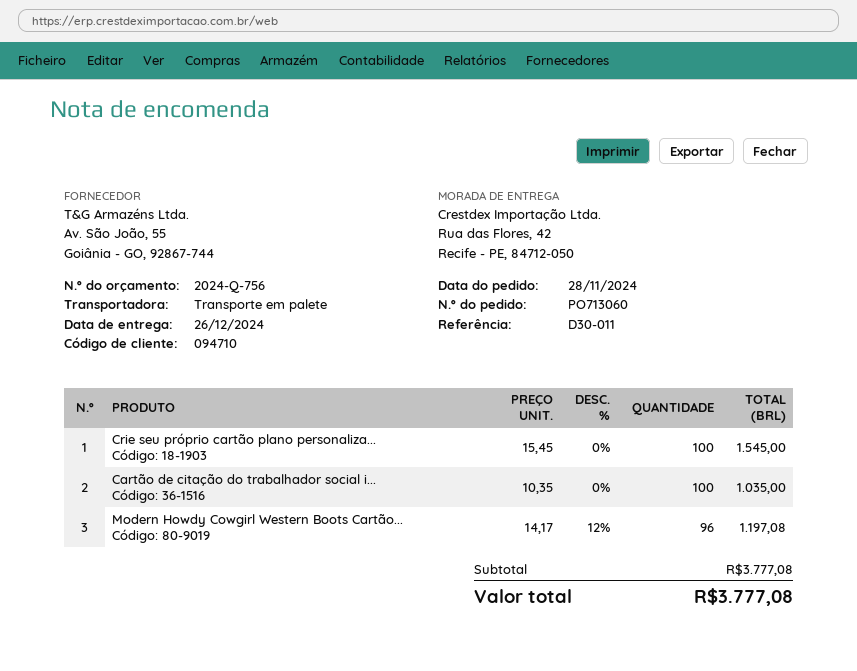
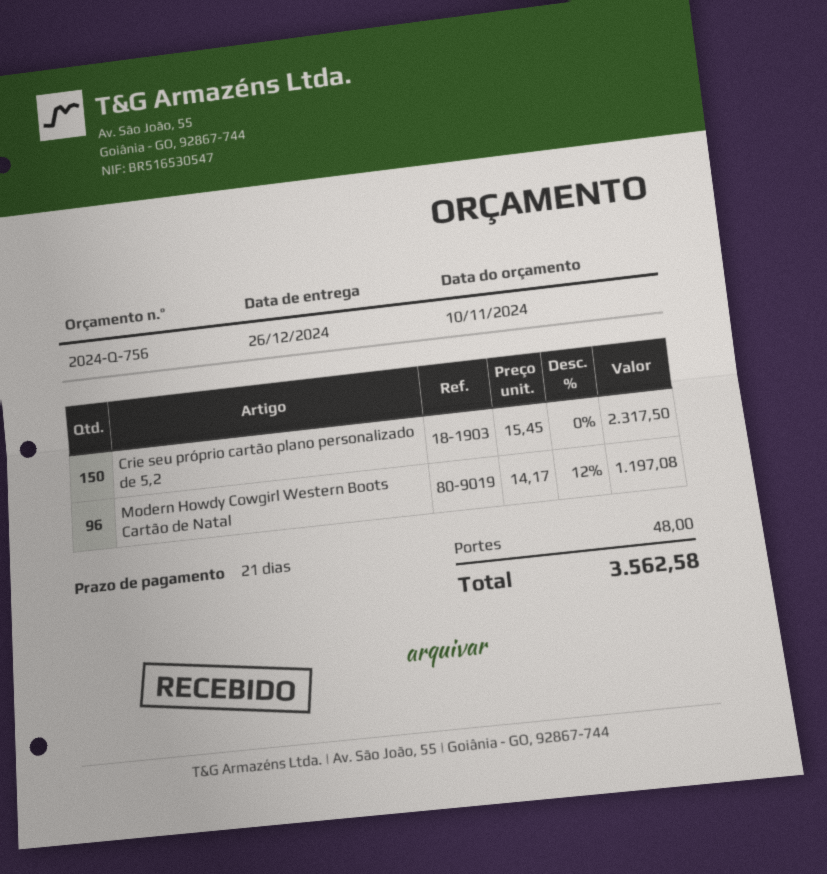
Crie seu próprio cartão plano personaliza...: 100 x 15.45 = 1545.00 -> 150 x 15.45 = 2317.50
Cartão de citação do trabalhador social i...: 100 x 10.35 = 1035.00 -> none
shipping: none -> 48.00
total: 3777.08 -> 3562.58

